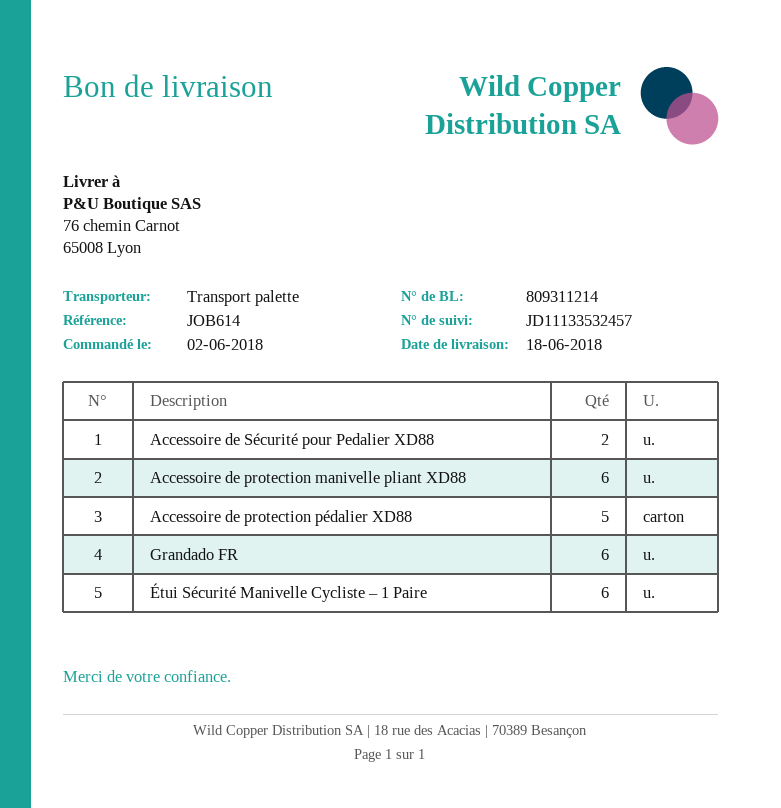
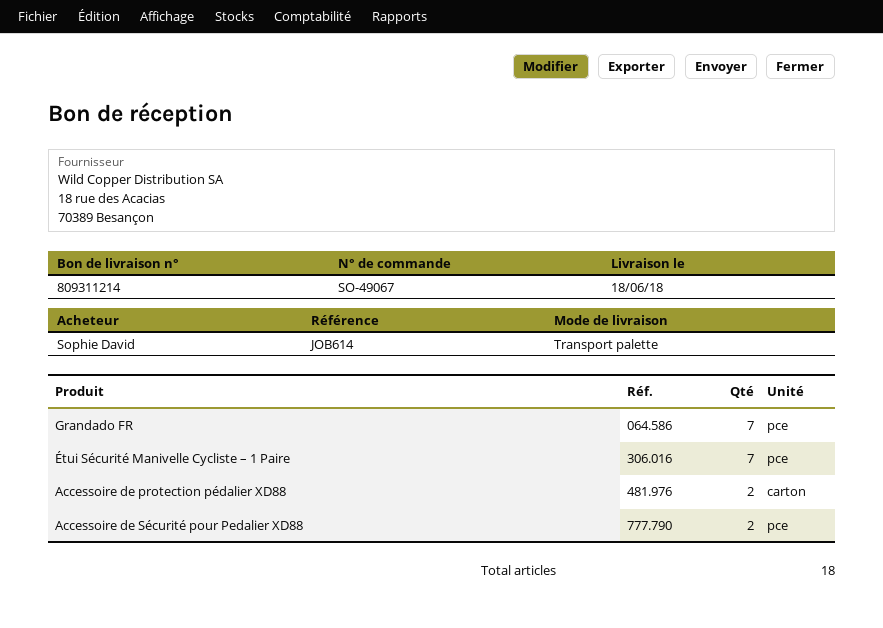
Accessoire de protection manivelle pliant XD88: 6 -> none
Accessoire de protection pédalier XD88: 5 -> 2
Grandado FR: 6 -> 7
Étui Sécurité Manivelle Cycliste – 1 Paire: 6 -> 7

